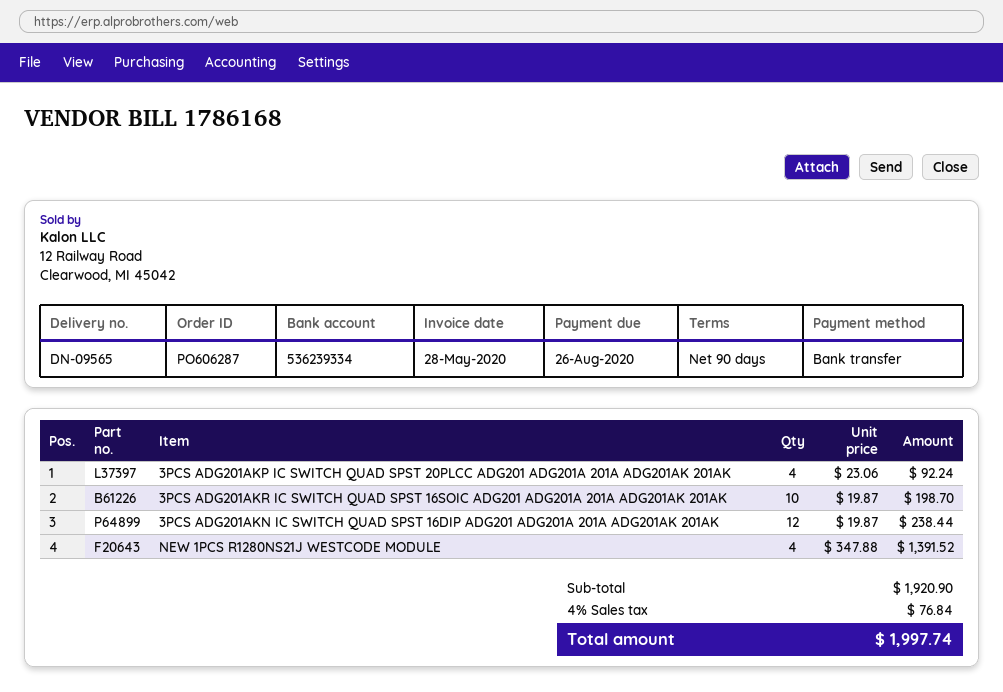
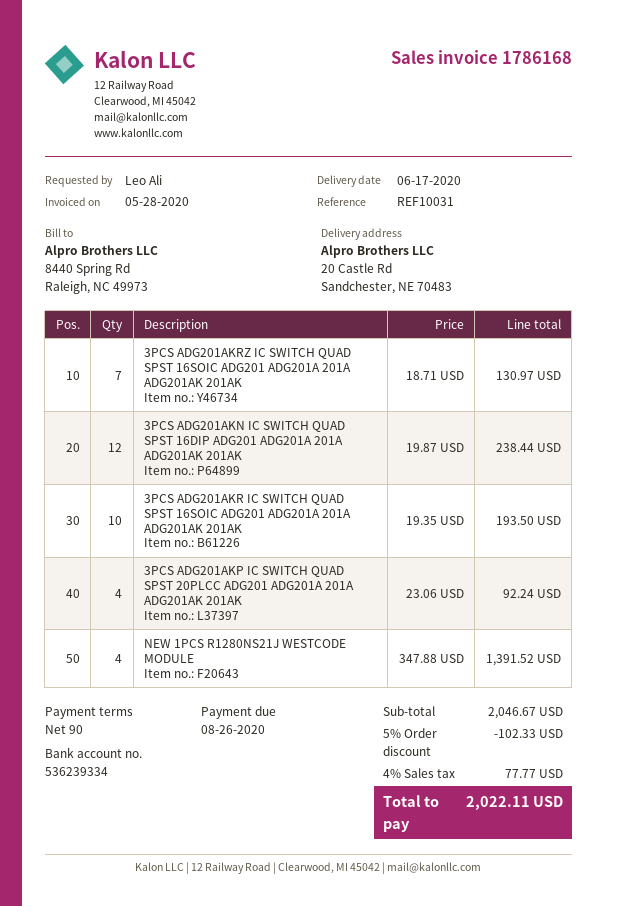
3PCS ADG201AKR IC SWITCH QUAD SPST 16SOIC ADG201 ADG201A 201A ADG201AK 201AK: 10 x 19.87 = 198.70 -> 10 x 19.35 = 193.50
3PCS ADG201AKRZ IC SWITCH QUAD SPST 16SOIC ADG201 ADG201A 201A ADG201AK 201AK: none -> 7 x 18.71 = 130.97
subtotal: 1920.90 -> 2046.67
discount: none -> 5% = 102.33
tax: 4% = 76.84 -> 4% = 77.77
total: 1997.74 -> 2022.11

